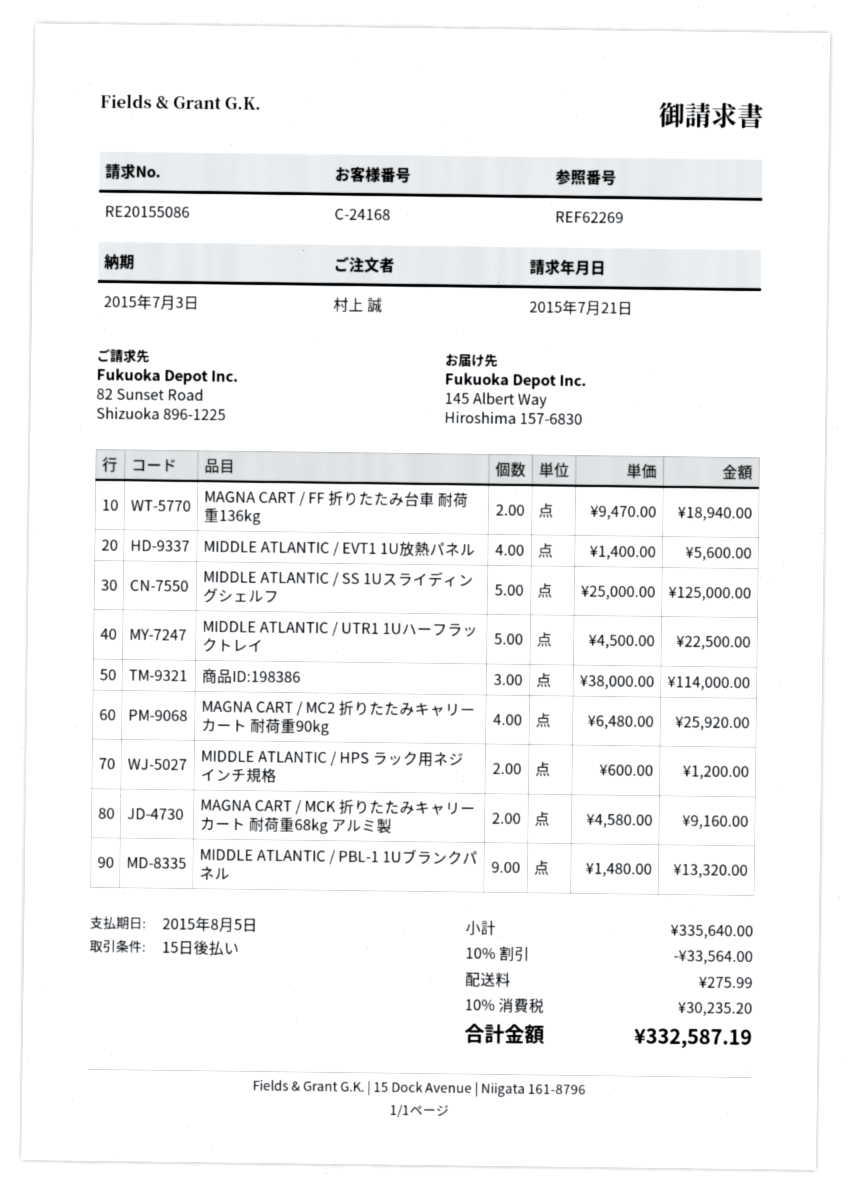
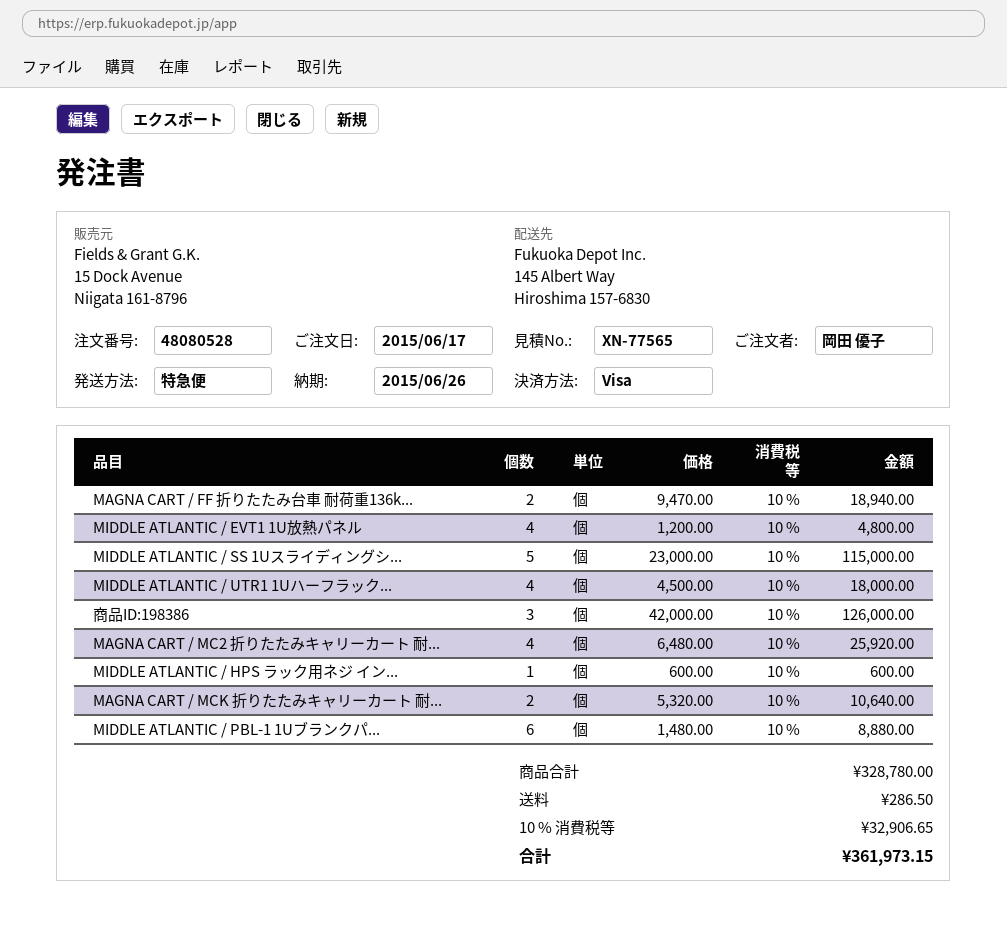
delivery date: 2015-07-03 -> 2015-06-26
ordered by: 村上 誠 -> 岡田 優子
MIDDLE ATLANTIC / EVT1 1U放熱パネル: 4 x 1400.00 = 5600.00 -> 4 x 1200.00 = 4800.00
MIDDLE ATLANTIC / SS 1Uスライディングシェルフ: 5 x 25000.00 = 125000.00 -> 5 x 23000.00 = 115000.00
MIDDLE ATLANTIC / UTR1 1Uハーフラックトレイ: 5 x 4500.00 = 22500.00 -> 4 x 4500.00 = 18000.00
商品ID:198386: 3 x 38000.00 = 114000.00 -> 3 x 42000.00 = 126000.00
MIDDLE ATLANTIC / HPS ラック用ネジ インチ規格: 2 x 600.00 = 1200.00 -> 1 x 600.00 = 600.00
MAGNA CART / MCK 折りたたみキャリーカート 耐荷重68kg アルミ製: 2 x 4580.00 = 9160.00 -> 2 x 5320.00 = 10640.00
MIDDLE ATLANTIC / PBL-1 1Uブランクパネル: 9 x 1480.00 = 13320.00 -> 6 x 1480.00 = 8880.00
subtotal: 335640.00 -> 328780.00
discount: 10% = 33564.00 -> none
shipping: 275.99 -> 286.50
tax: 10% = 30235.20 -> 10% = 32906.65
total: 332587.19 -> 361973.15

